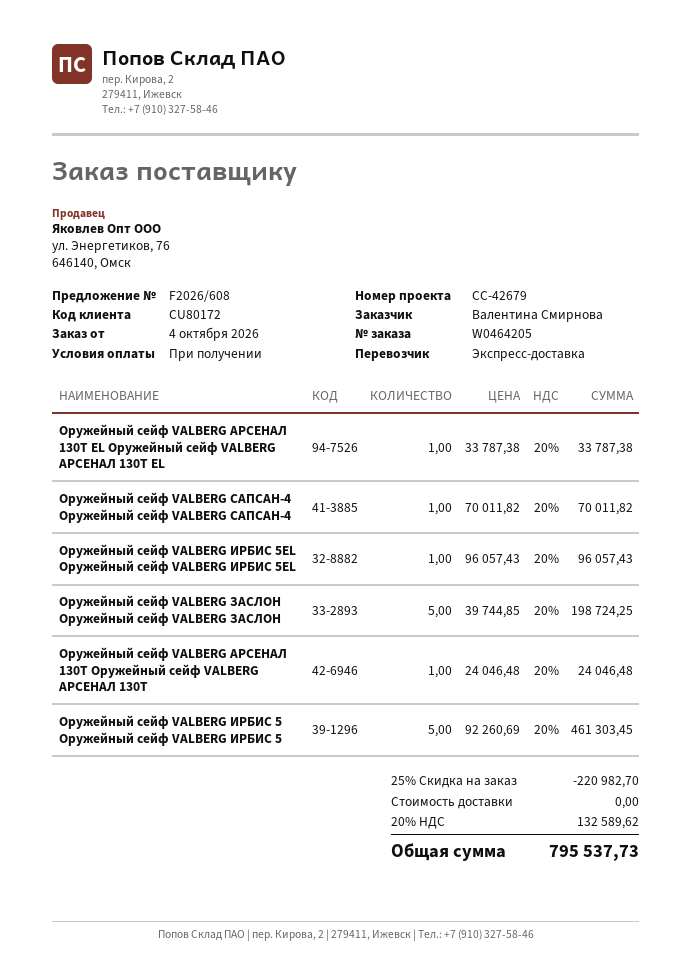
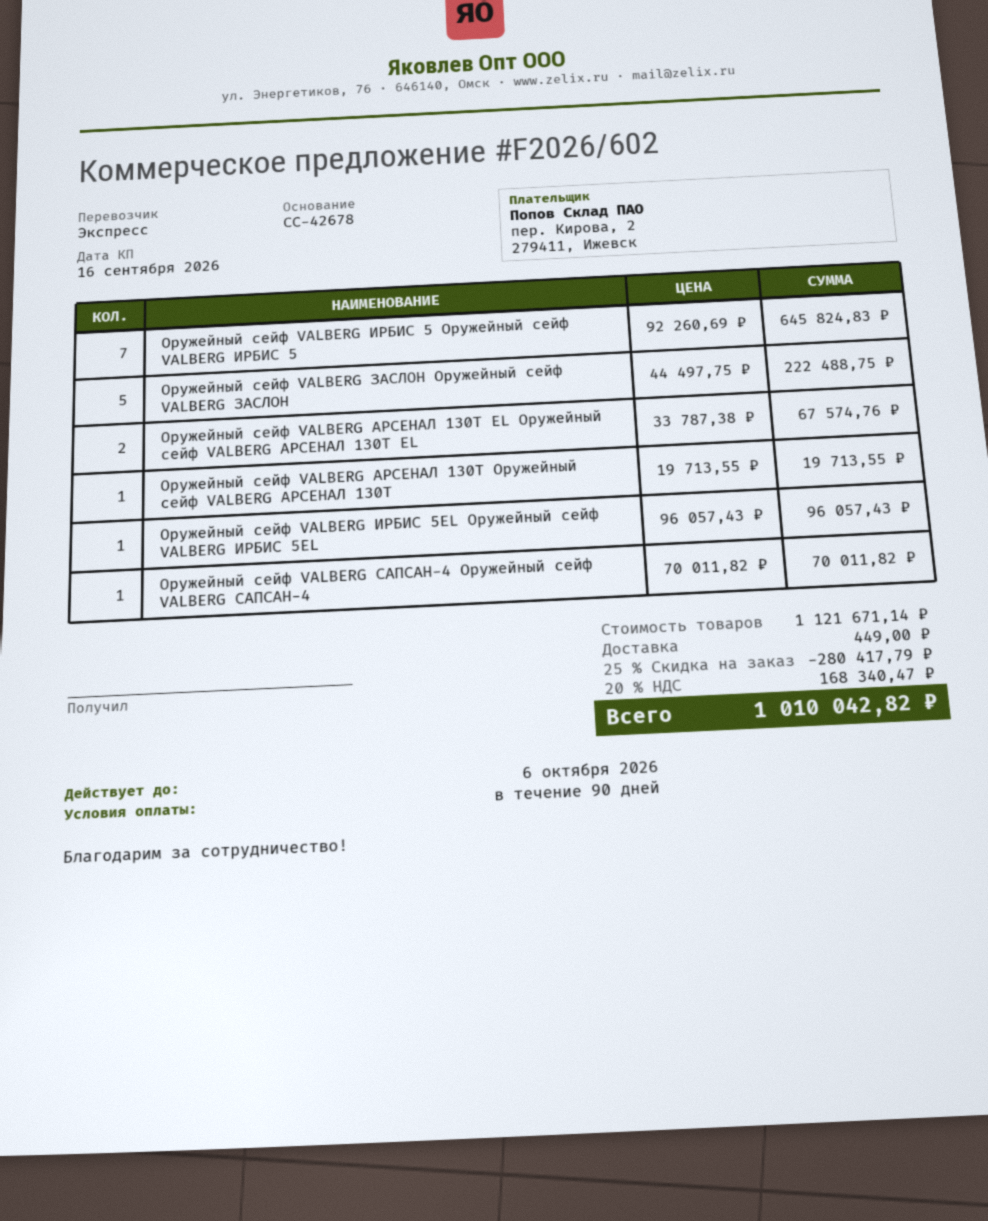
quote number: F2026/608 -> F2026/602
payment terms: on receipt -> 90 days
reference: CC-42679 -> CC-42678
Оружейный сейф VALBERG АРСЕНАЛ 130Т EL Оружейный сейф VALBERG АРСЕНАЛ 130Т EL: 1 x 33787.38 = 33787.38 -> 2 x 33787.38 = 67574.76
Оружейный сейф VALBERG ЗАСЛОН Оружейный сейф VALBERG ЗАСЛОН: 5 x 39744.85 = 198724.25 -> 5 x 44497.75 = 222488.75
Оружейный сейф VALBERG АРСЕНАЛ 130Т Оружейный сейф VALBERG АРСЕНАЛ 130Т: 1 x 24046.48 = 24046.48 -> 1 x 19713.55 = 19713.55
Оружейный сейф VALBERG ИРБИС 5 Оружейный сейф VALBERG ИРБИС 5: 5 x 92260.69 = 461303.45 -> 7 x 92260.69 = 645824.83
discount: 25% = 220982.70 -> 25% = 280417.79
shipping: 0.00 -> 449.00
tax: 20% = 132589.62 -> 20% = 168340.47
total: 795537.73 -> 1010042.82

